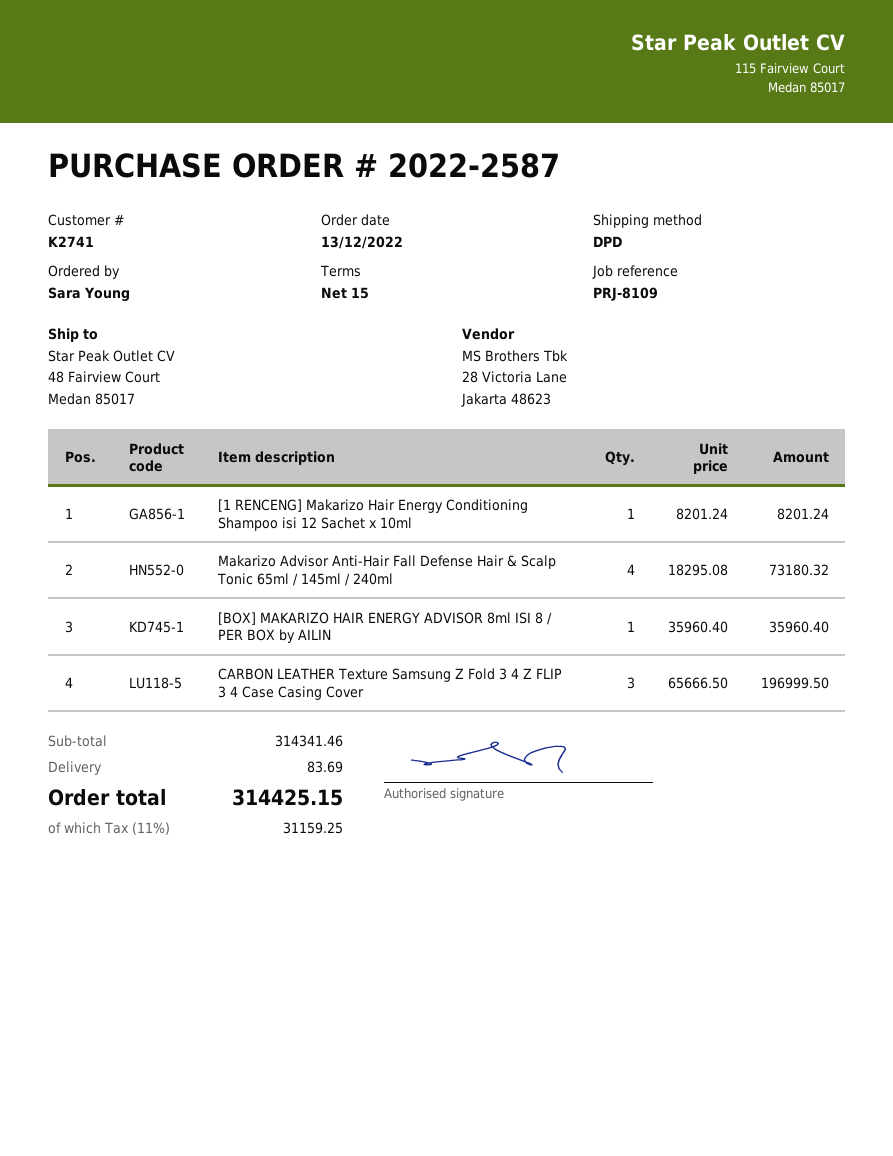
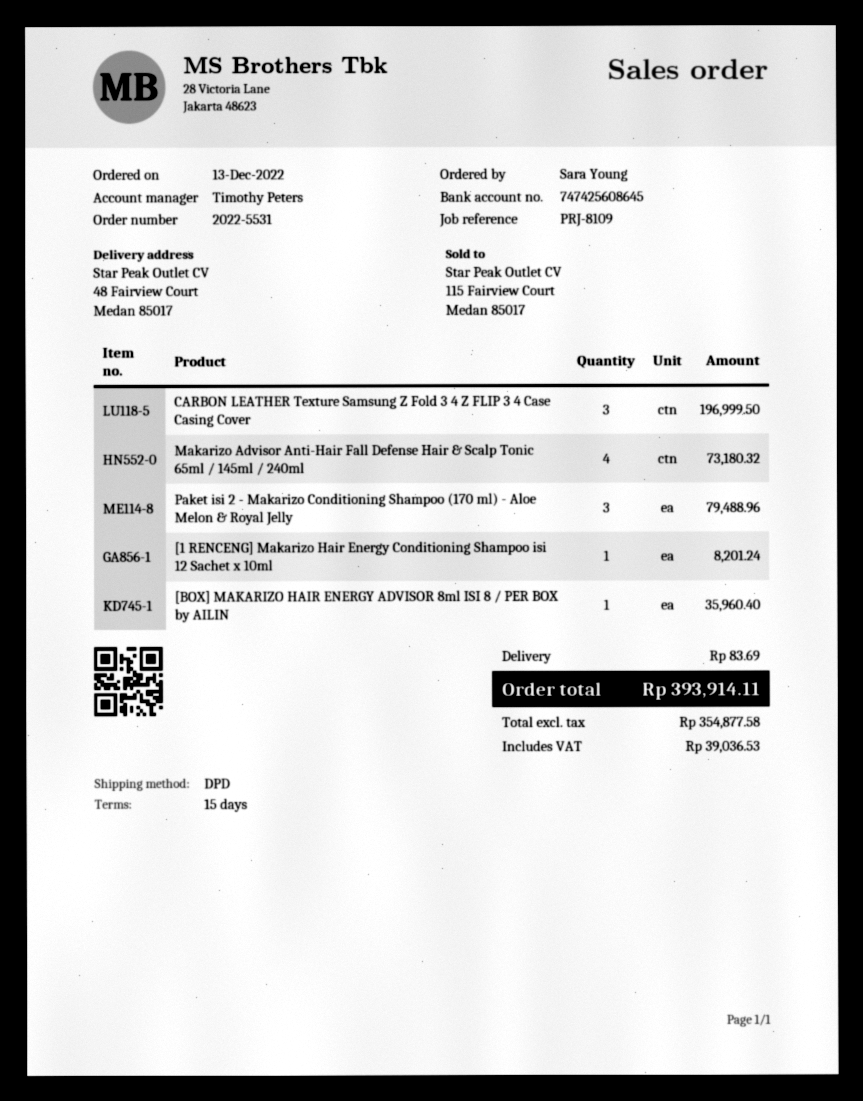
order number: 2022-2587 -> 2022-5531
Paket isi 2 - Makarizo Conditioning Shampoo (170 ml) - Aloe Melon & Royal Jelly: none -> 3 for 79488.96
tax: 31159.25 -> 39036.53
total: 314425.15 -> 393914.11

